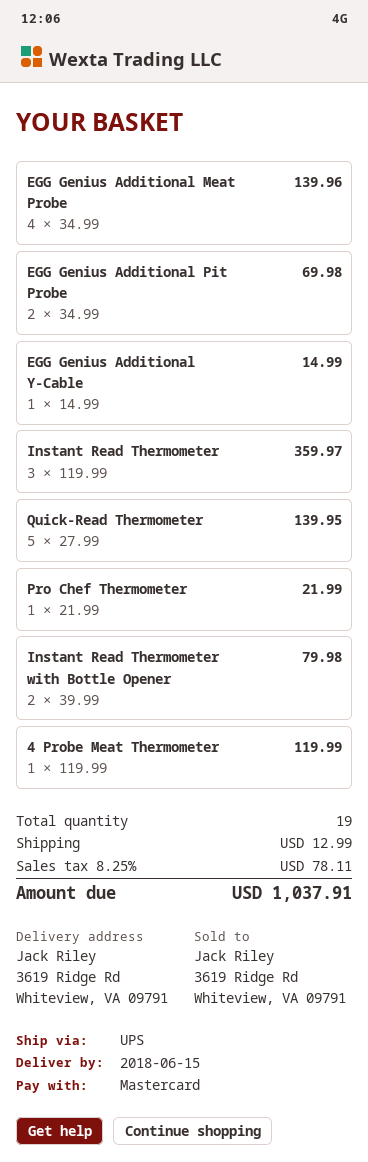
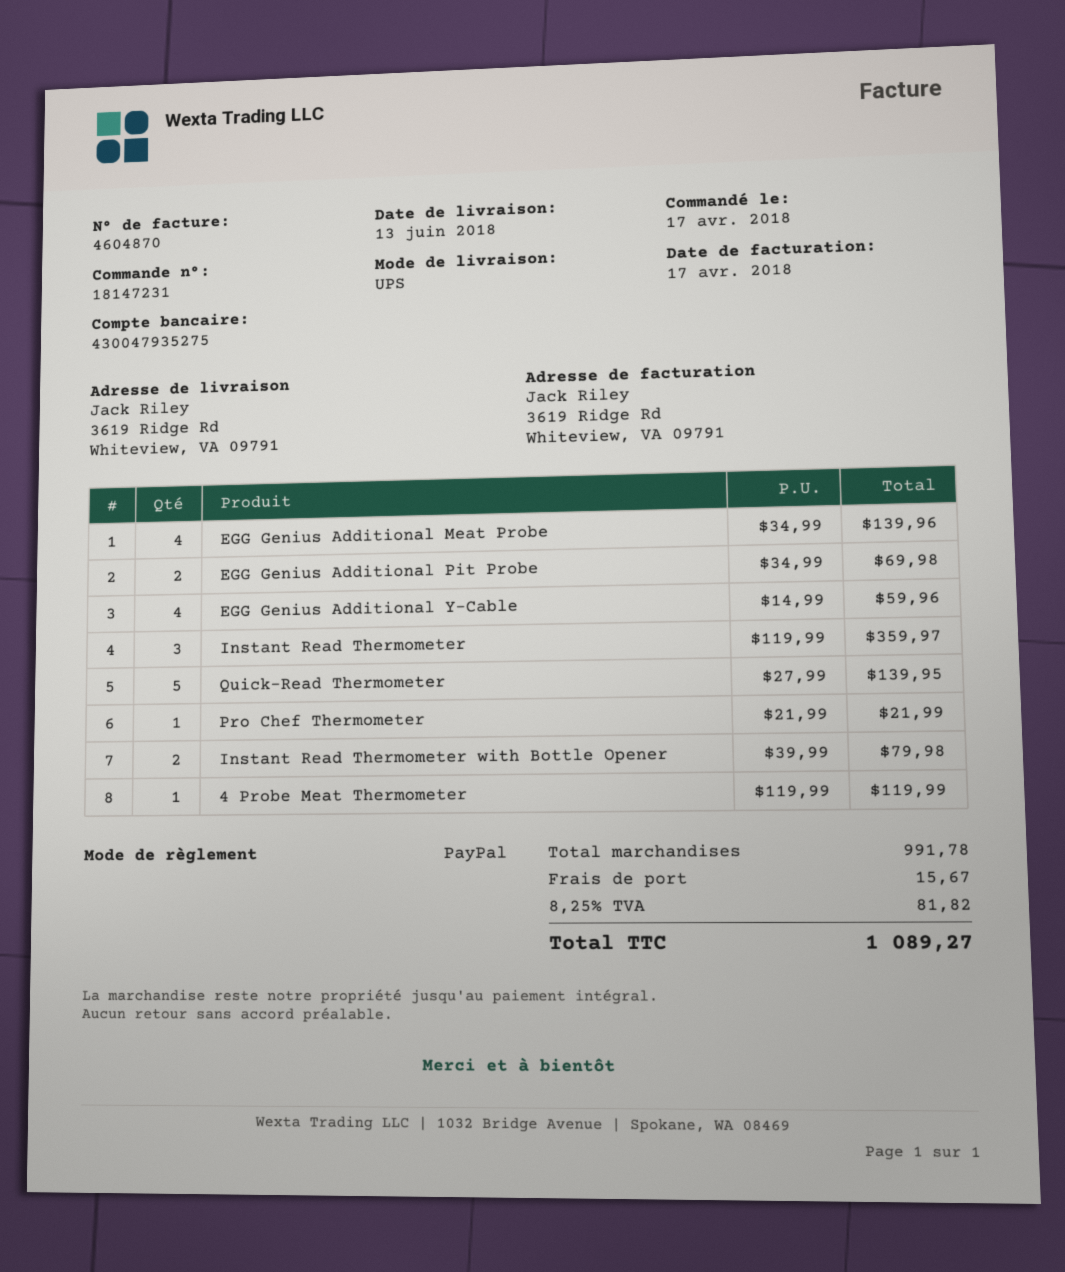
delivery date: 2018-06-15 -> 2018-06-13
payment method: Mastercard -> PayPal
EGG Genius Additional Y-Cable: 1 x 14.99 = 14.99 -> 4 x 14.99 = 59.96
shipping: 12.99 -> 15.67
tax: 8.25% = 78.11 -> 8.25% = 81.82
total: 1037.91 -> 1089.27

